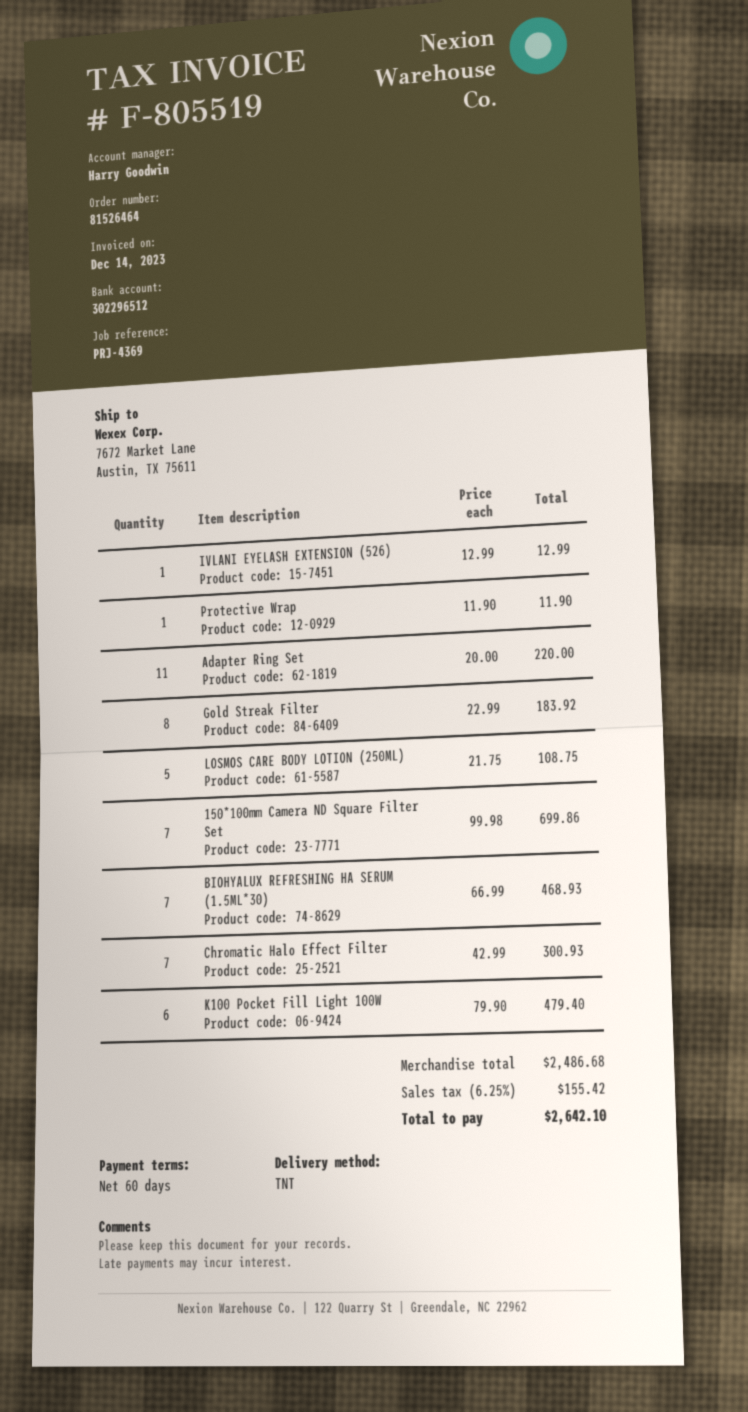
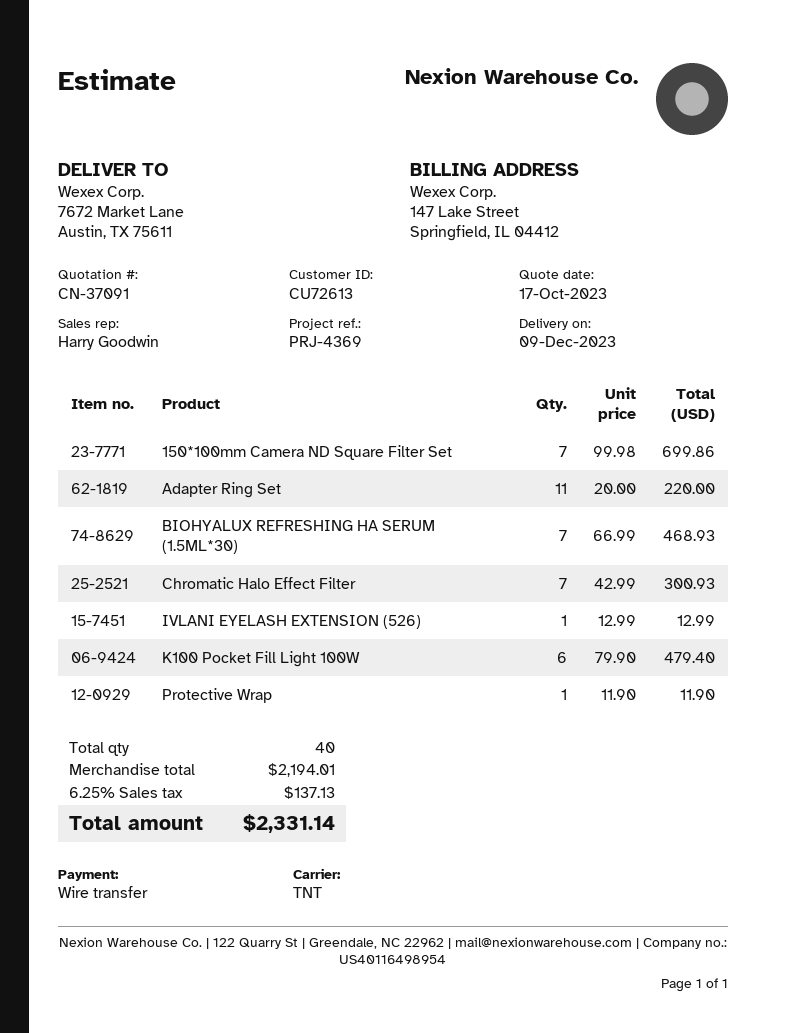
Gold Streak Filter: 8 x 22.99 = 183.92 -> none
LOSMOS CARE BODY LOTION (250ML): 5 x 21.75 = 108.75 -> none
subtotal: 2486.68 -> 2194.01
tax: 6.25% = 155.42 -> 6.25% = 137.13
total: 2642.10 -> 2331.14

